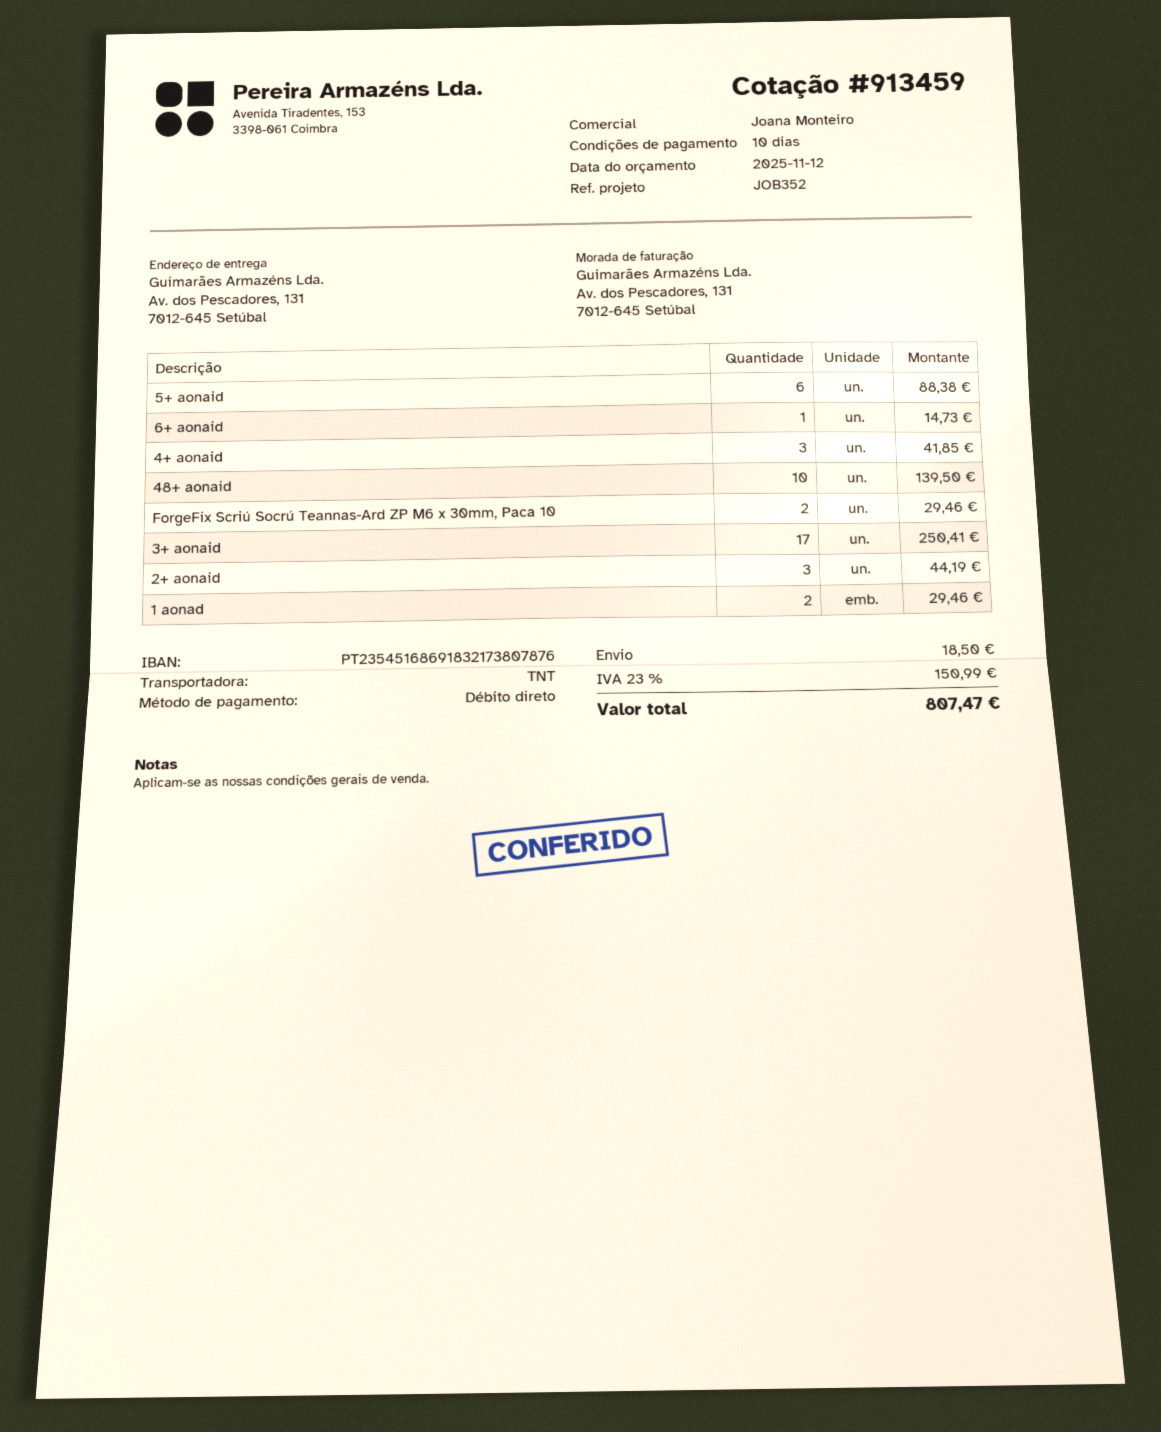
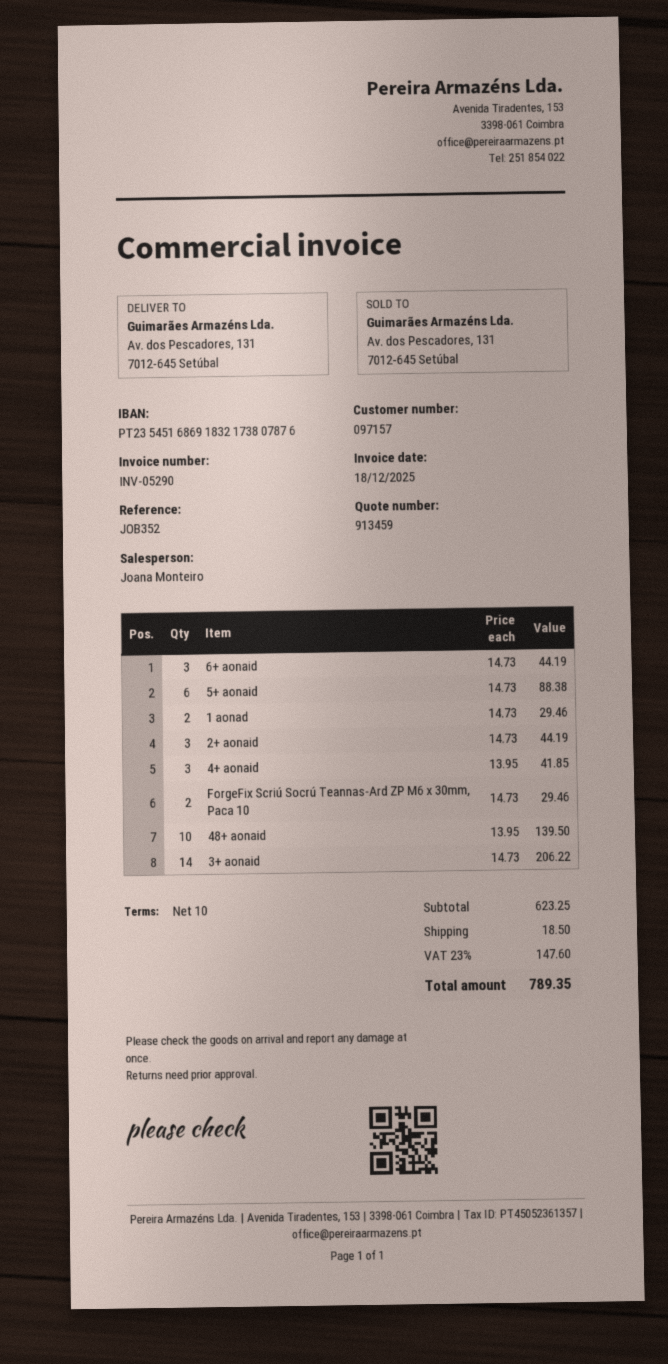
6+ aonaid: 1 for 14.73 -> 3 for 44.19
3+ aonaid: 17 for 250.41 -> 14 for 206.22
tax: 23% = 150.99 -> 23% = 147.60
total: 807.47 -> 789.35

